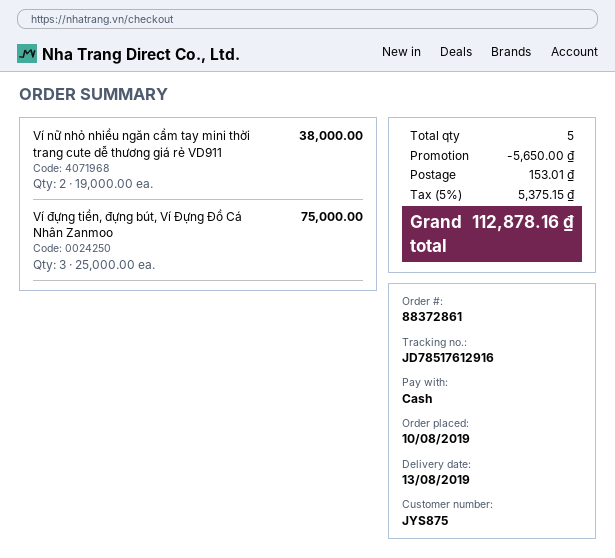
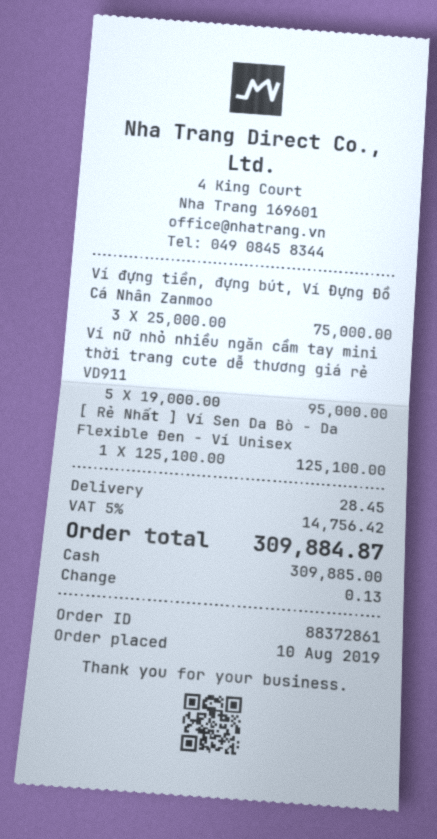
Ví nữ nhỏ nhiều ngăn cầm tay mini thời trang cute dễ thương giá rẻ VD911: 2 x 19000.00 = 38000.00 -> 5 x 19000.00 = 95000.00
[ Rẻ Nhất ] Ví Sen Da Bò - Da Flexible Đen - Ví Unisex: none -> 1 x 125100.00 = 125100.00
discount: 5650.00 -> none
shipping: 153.01 -> 28.45
tax: 5% = 5375.15 -> 5% = 14756.42
total: 112878.16 -> 309884.87

